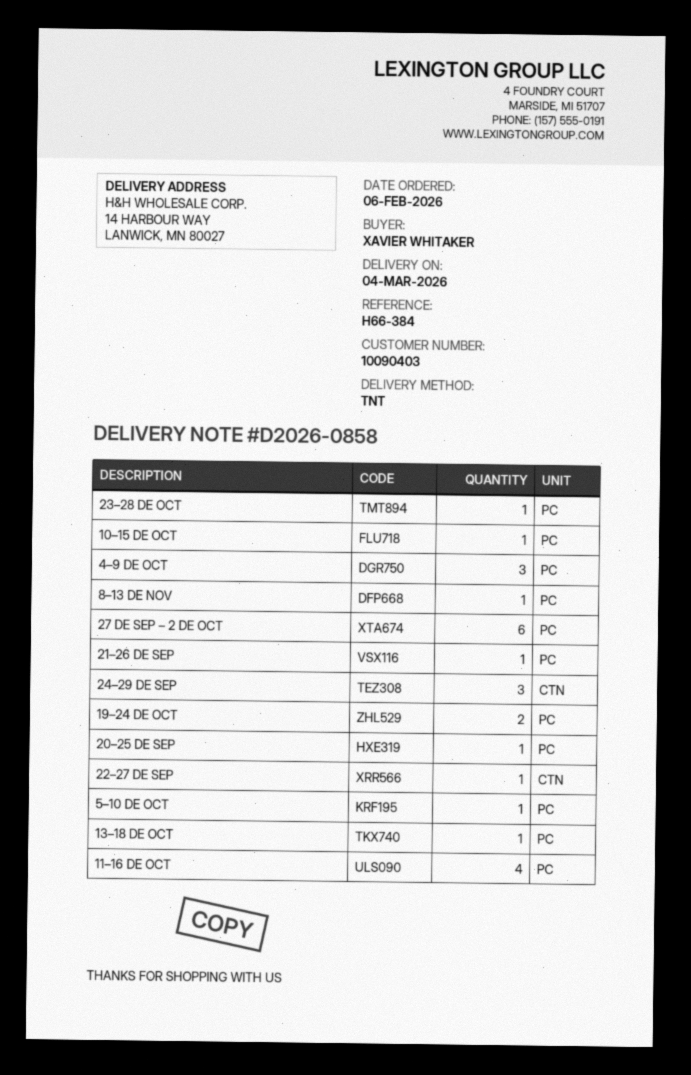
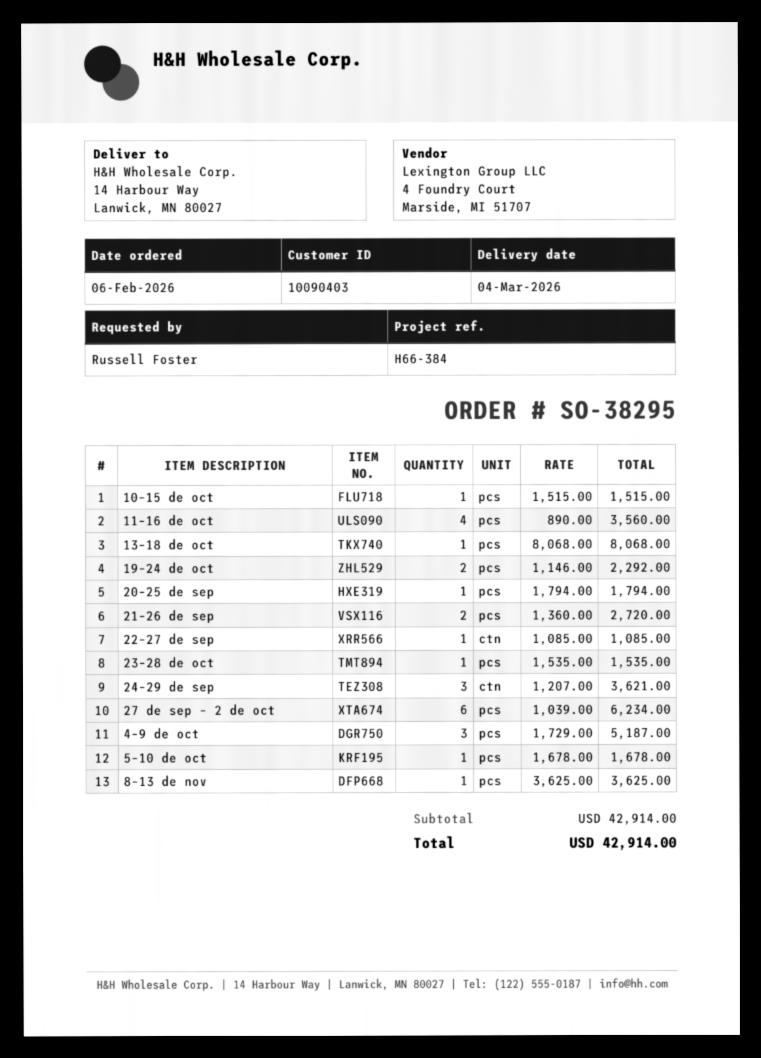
ordered by: XAVIER WHITAKER -> Russell Foster
21–26 DE SEP: 1 -> 2

